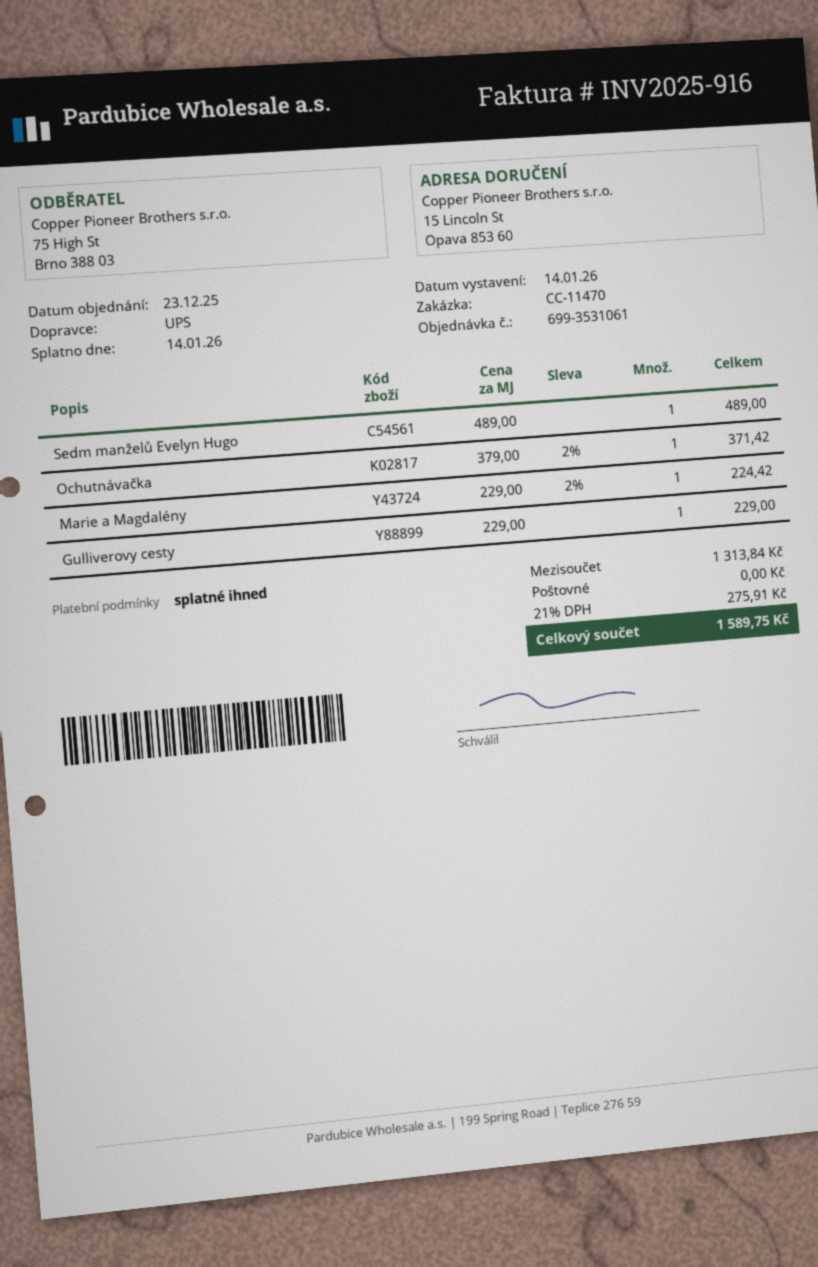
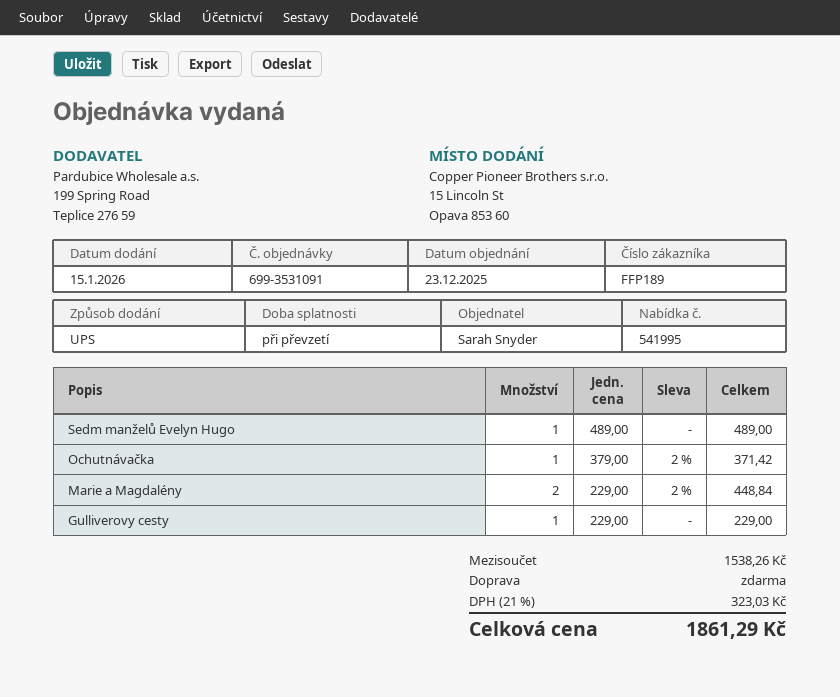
order number: 699-3531061 -> 699-3531091
Marie a Magdalény: 1 x 229.00 - 2% = 224.42 -> 2 x 229.00 - 2% = 448.84
subtotal: 1313.84 -> 1538.26
tax: 21% = 275.91 -> 21% = 323.03
total: 1589.75 -> 1861.29

